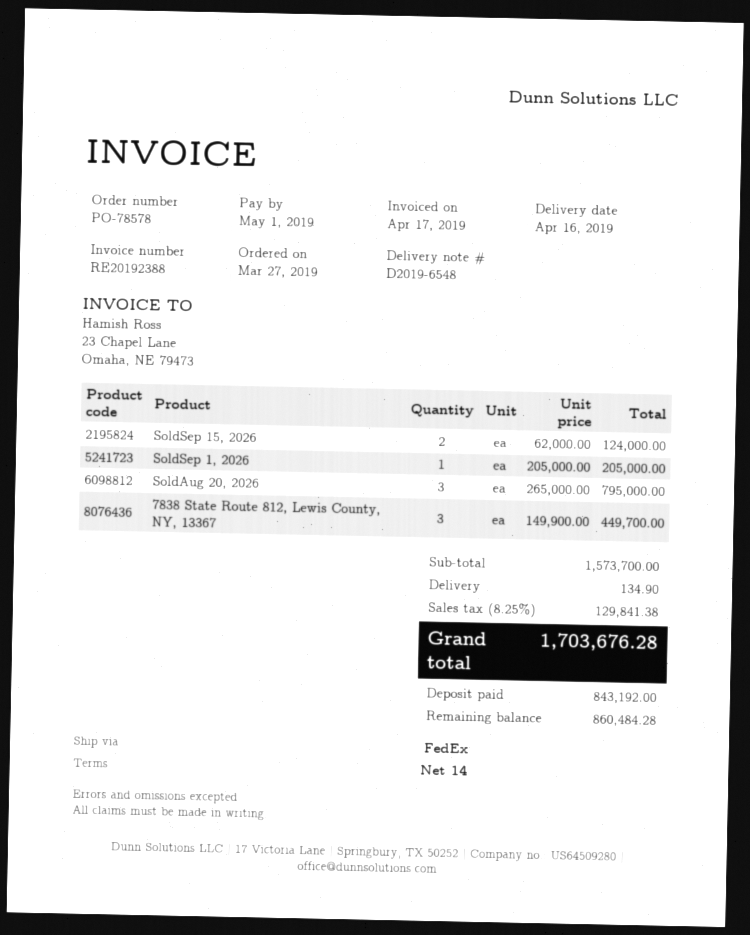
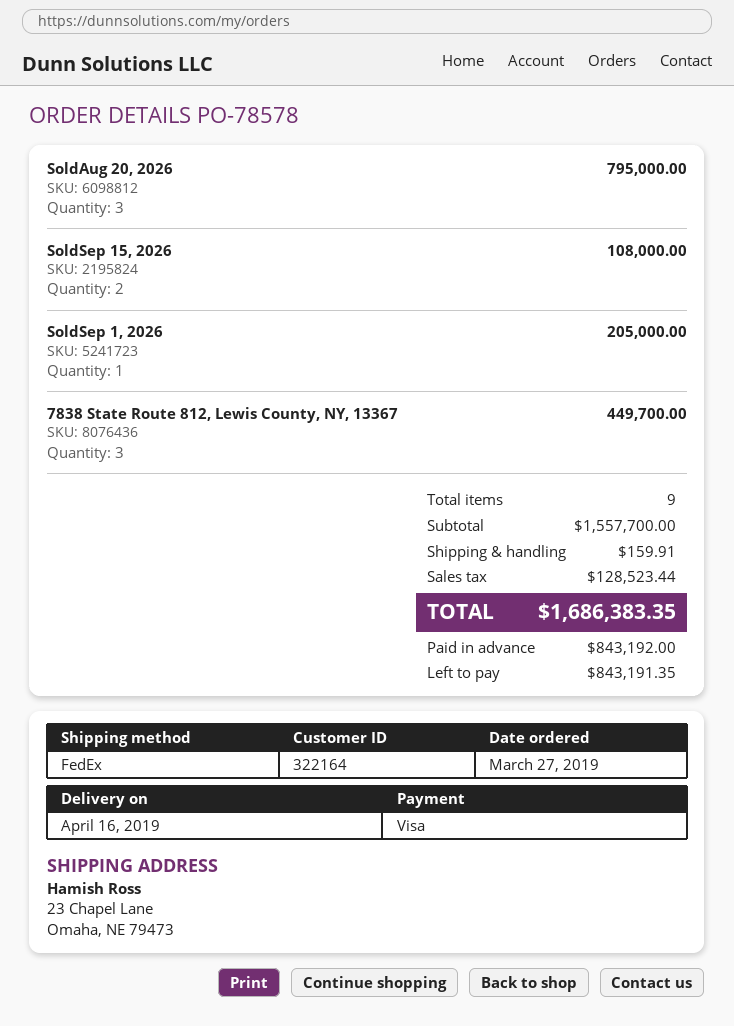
SoldSep 15, 2026: 2 for 124000.00 -> 2 for 108000.00
subtotal: 1573700.00 -> 1557700.00
shipping: 134.90 -> 159.91
tax: 129841.38 -> 128523.44
total: 1703676.28 -> 1686383.35
balance: 860484.28 -> 843191.35

